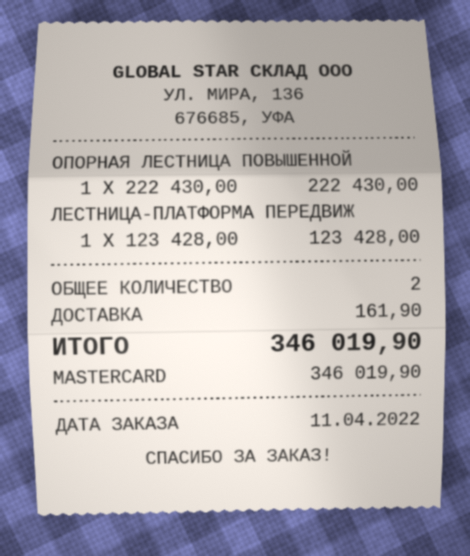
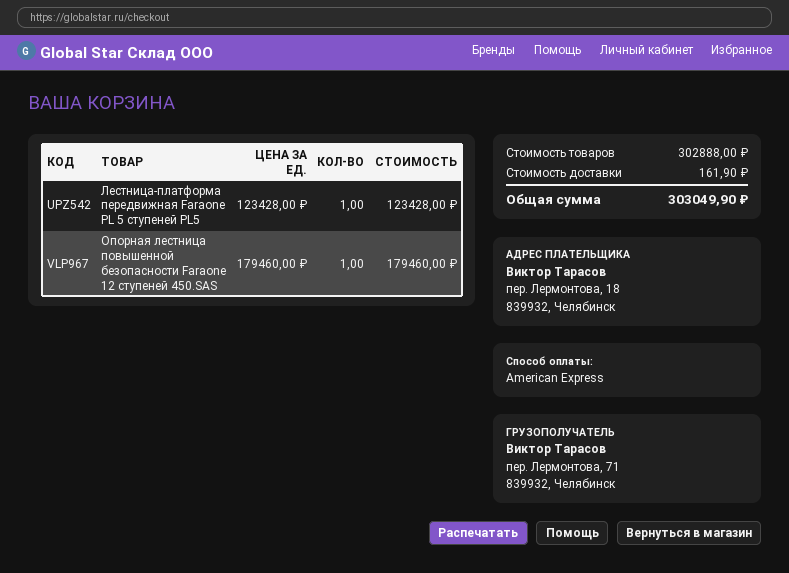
payment method: Mastercard -> American Express
ОПОРНАЯ ЛЕСТНИЦА ПОВЫШЕННОЙ: 1 x 222430.00 = 222430.00 -> 1 x 179460.00 = 179460.00
total: 346019.90 -> 303049.90

